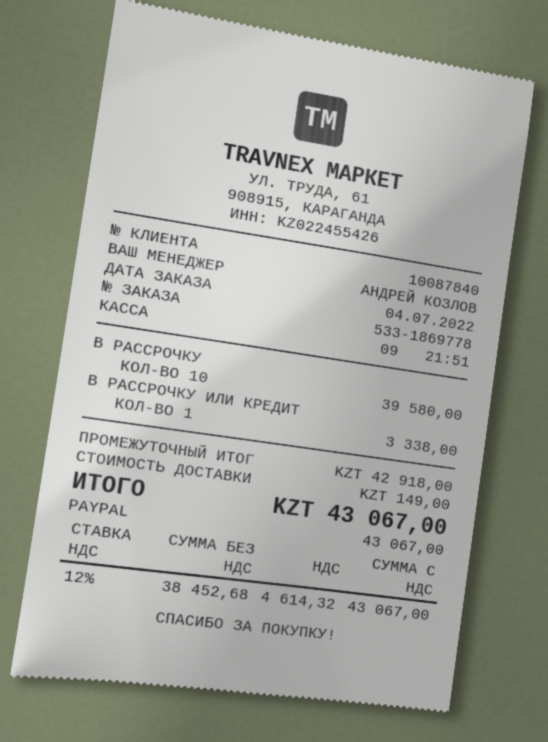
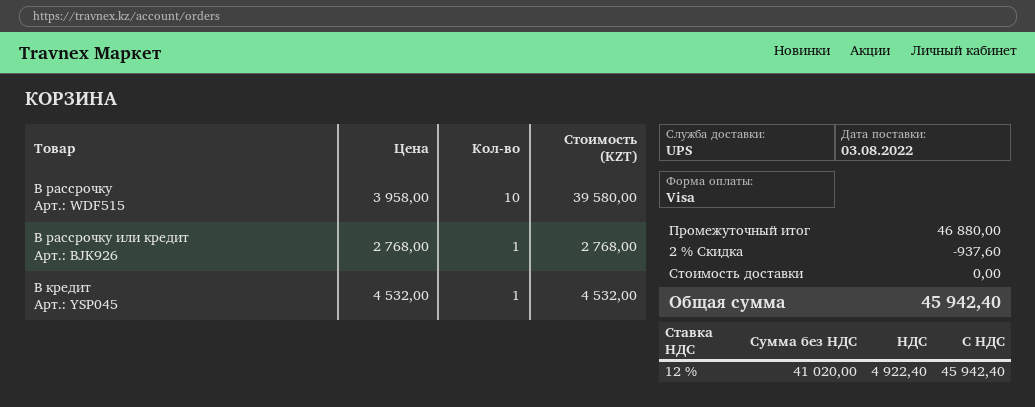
payment method: PayPal -> Visa
В РАССРОЧКУ ИЛИ КРЕДИТ: 1 for 3338.00 -> 1 for 2768.00
В кредит: none -> 1 for 4532.00
subtotal: 42918.00 -> 46880.00
discount: none -> 2% = 937.60
shipping: 149.00 -> 0.00
net: 38452.68 -> 41020.00
tax: 12% = 4614.32 -> 12% = 4922.40
total: 43067.00 -> 45942.40

